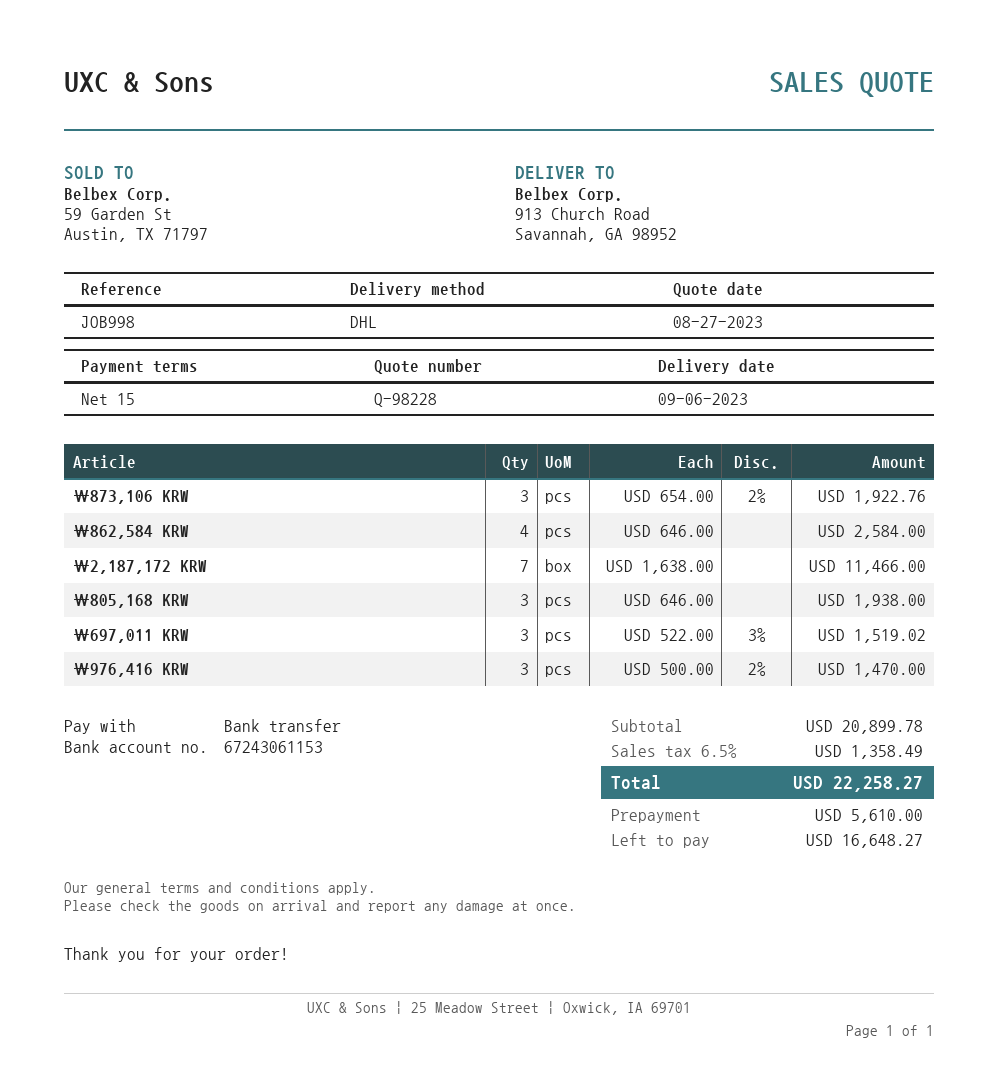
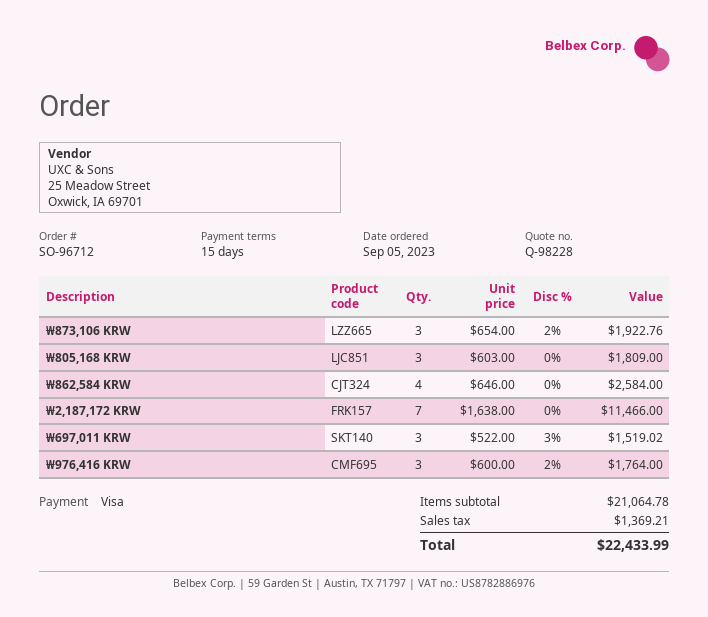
payment method: bank transfer -> Visa
₩805,168 KRW: 3 x 646.00 = 1938.00 -> 3 x 603.00 = 1809.00
₩976,416 KRW: 3 x 500.00 - 2% = 1470.00 -> 3 x 600.00 - 2% = 1764.00
subtotal: 20899.78 -> 21064.78
tax: 1358.49 -> 1369.21
total: 22258.27 -> 22433.99

